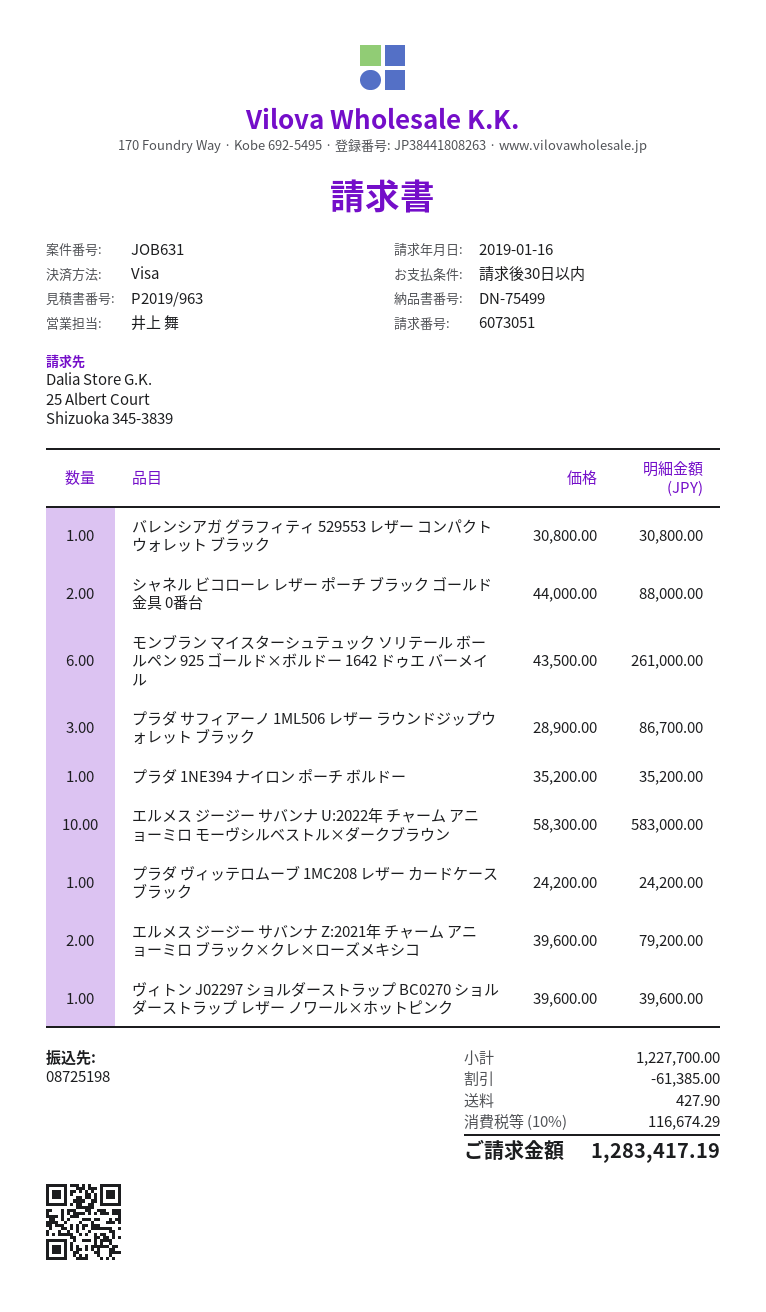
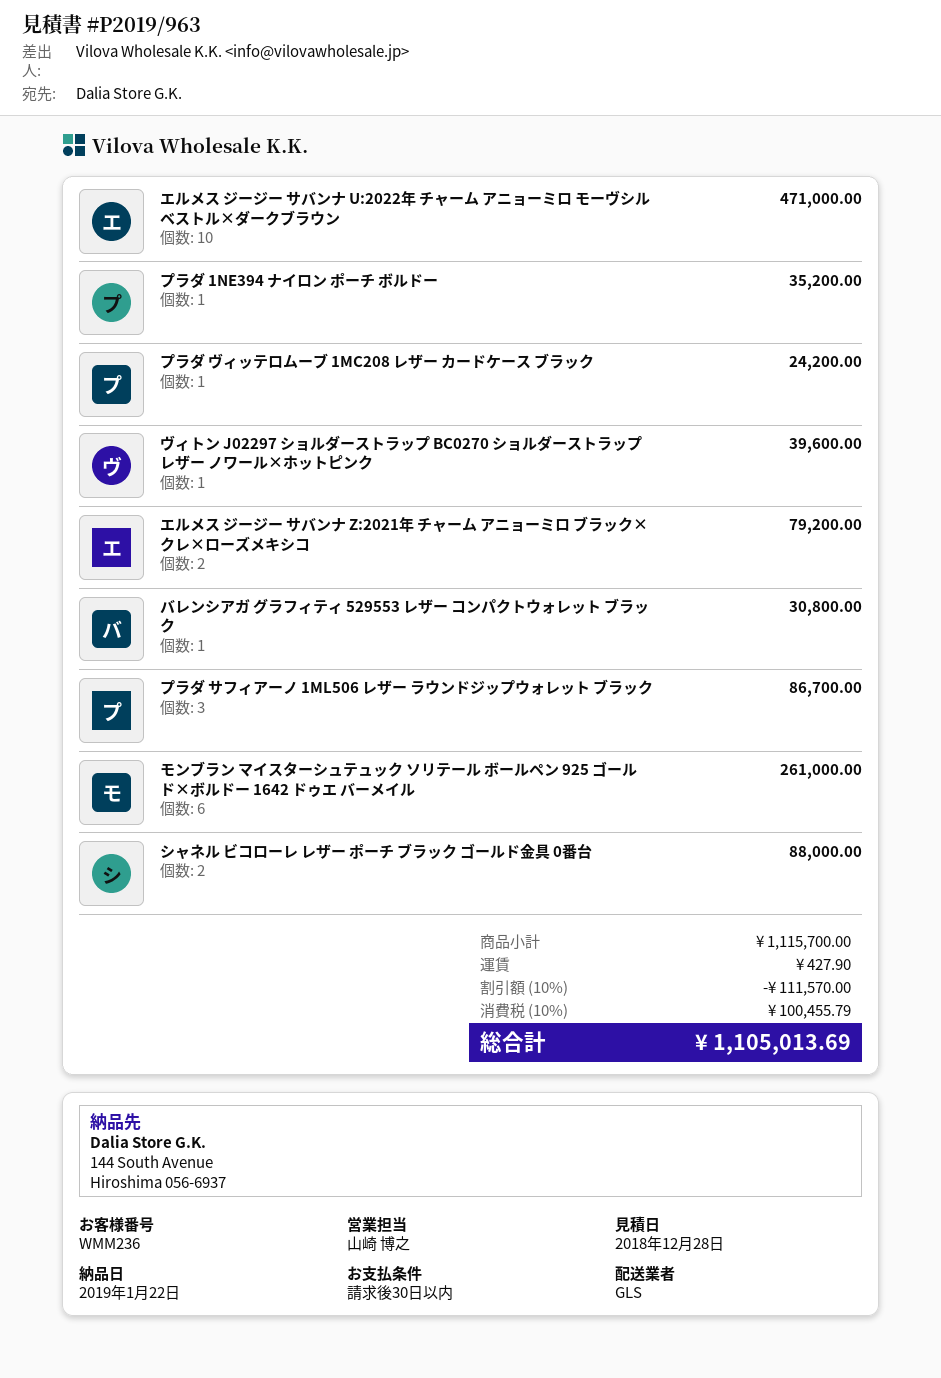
sales rep: 井上 舞 -> 山崎 博之
エルメス ジージー サバンナ U:2022年 チャーム アニョーミロ モーヴシルベストル×ダークブラウン: 10 for 583000.00 -> 10 for 471000.00
subtotal: 1227700.00 -> 1115700.00
discount: 61385.00 -> 111570.00
tax: 10% = 116674.29 -> 10% = 100455.79
total: 1283417.19 -> 1105013.69

